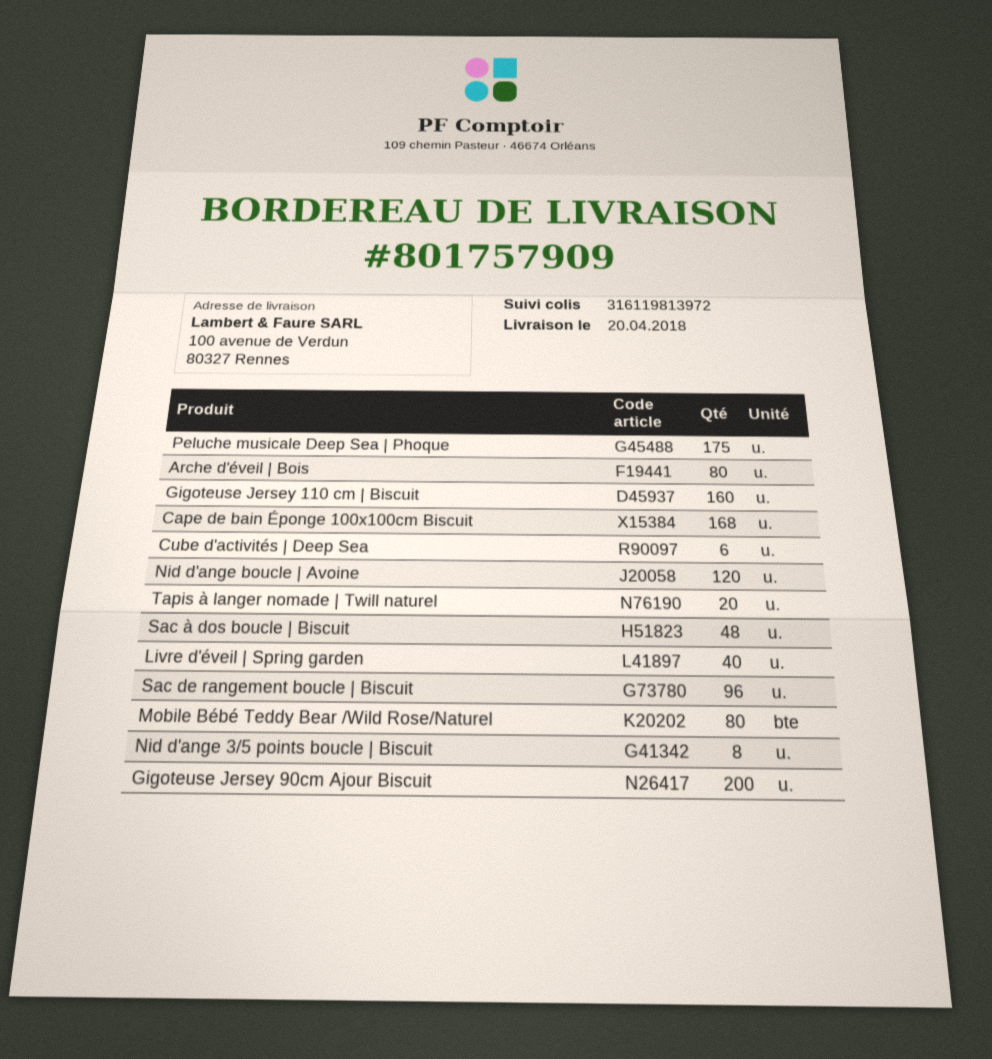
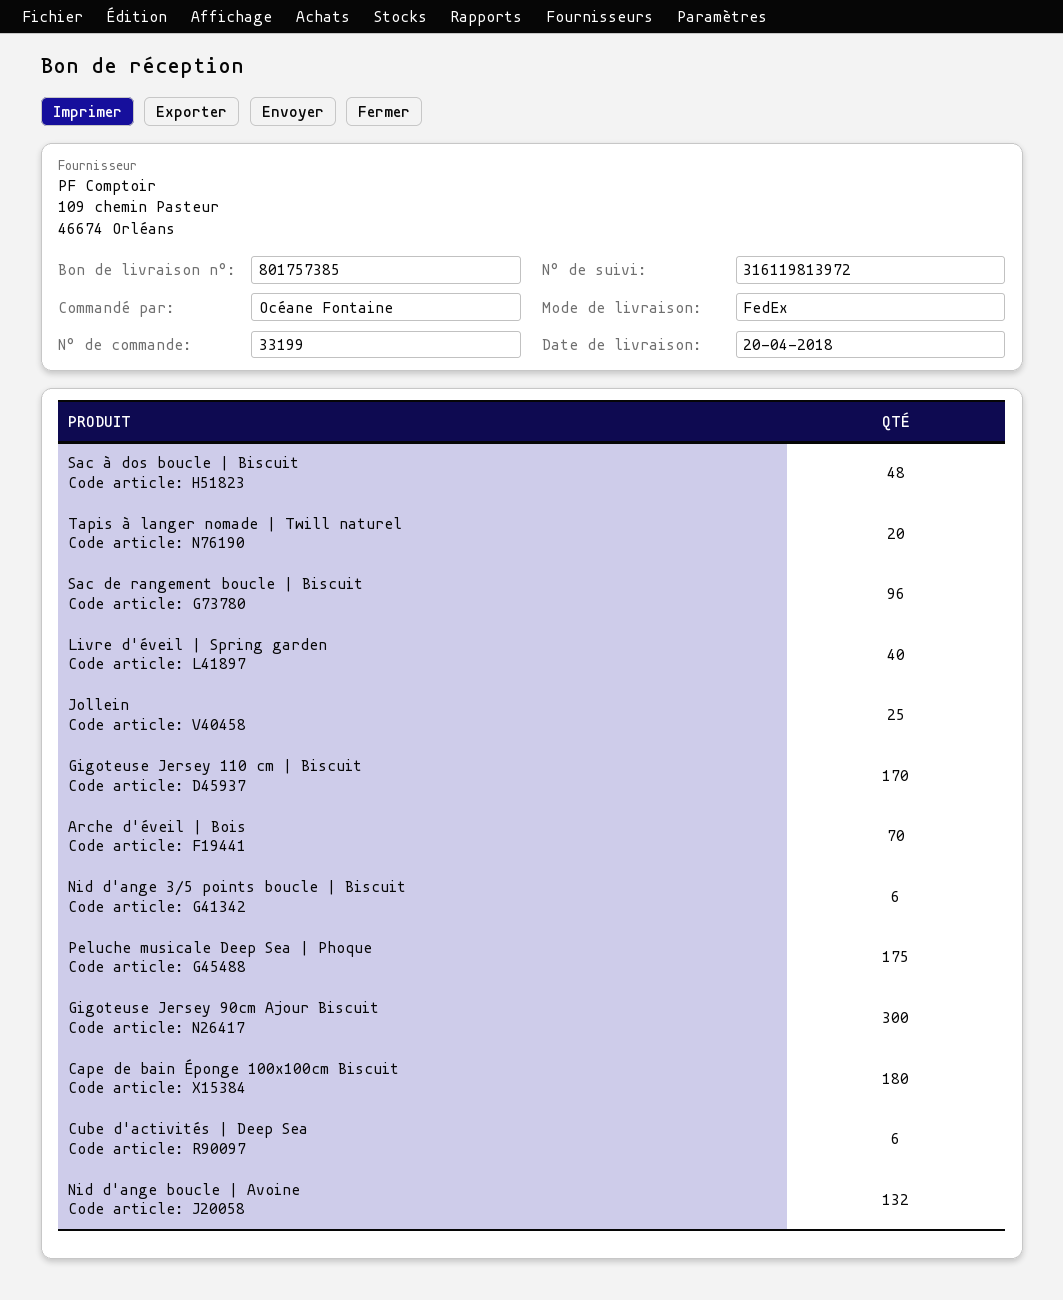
delivery note number: 801757909 -> 801757385
Arche d'éveil | Bois: 80 -> 70
Gigoteuse Jersey 110 cm | Biscuit: 160 -> 170
Cape de bain Éponge 100x100cm Biscuit: 168 -> 180
Nid d'ange boucle | Avoine: 120 -> 132
Mobile Bébé Teddy Bear /Wild Rose/Naturel: 80 -> none
Nid d'ange 3/5 points boucle | Biscuit: 8 -> 6
Gigoteuse Jersey 90cm Ajour Biscuit: 200 -> 300
Jollein: none -> 25

